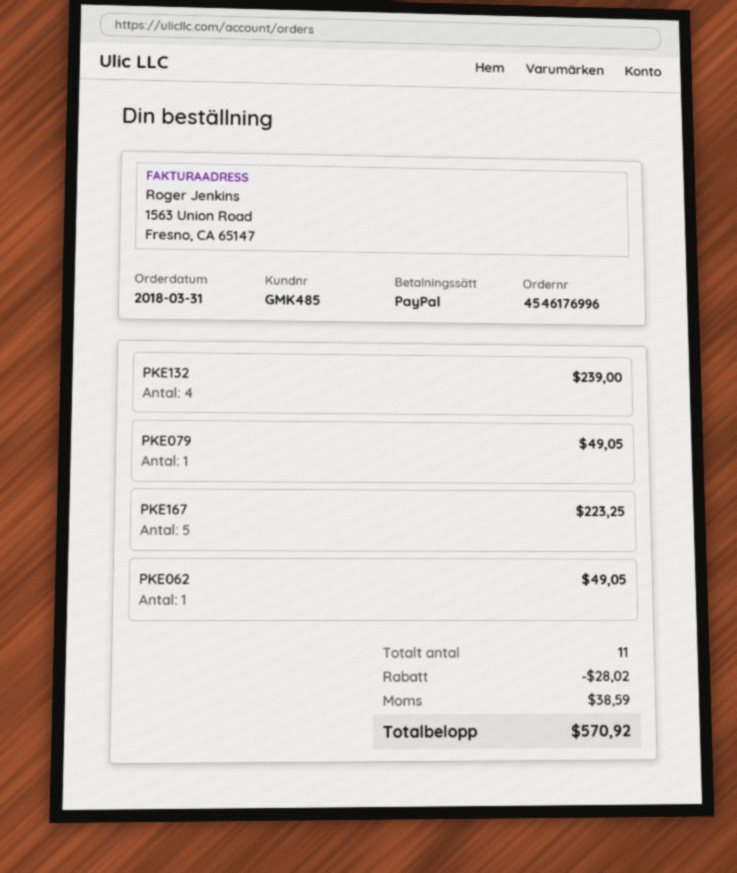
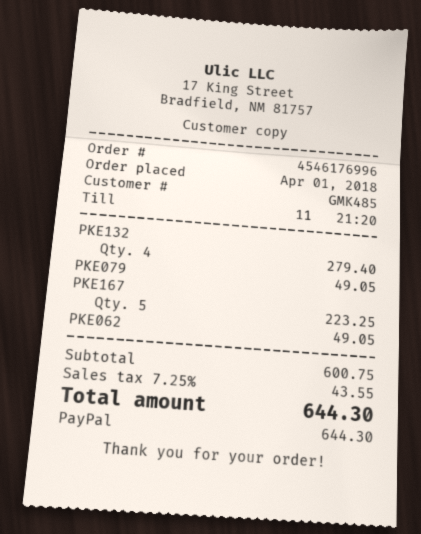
order date: 2018-03-31 -> 2018-04-01
PKE132: 4 for 239.00 -> 4 for 279.40
discount: 28.02 -> none
tax: 38.59 -> 43.55
total: 570.92 -> 644.30

